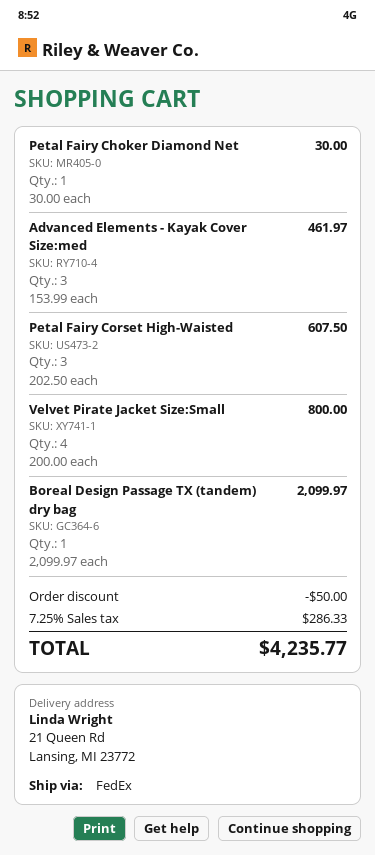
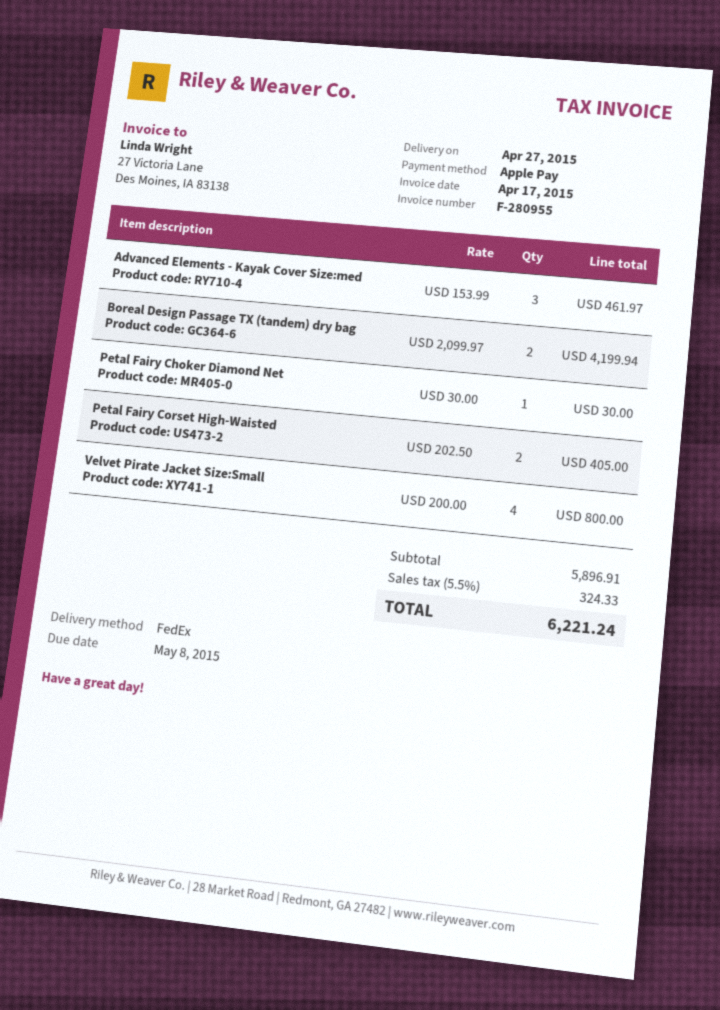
Petal Fairy Corset High-Waisted: 3 x 202.50 = 607.50 -> 2 x 202.50 = 405.00
Boreal Design Passage TX (tandem) dry bag: 1 x 2099.97 = 2099.97 -> 2 x 2099.97 = 4199.94
discount: 50.00 -> none
tax: 7.25% = 286.33 -> 5.5% = 324.33
total: 4235.77 -> 6221.24

